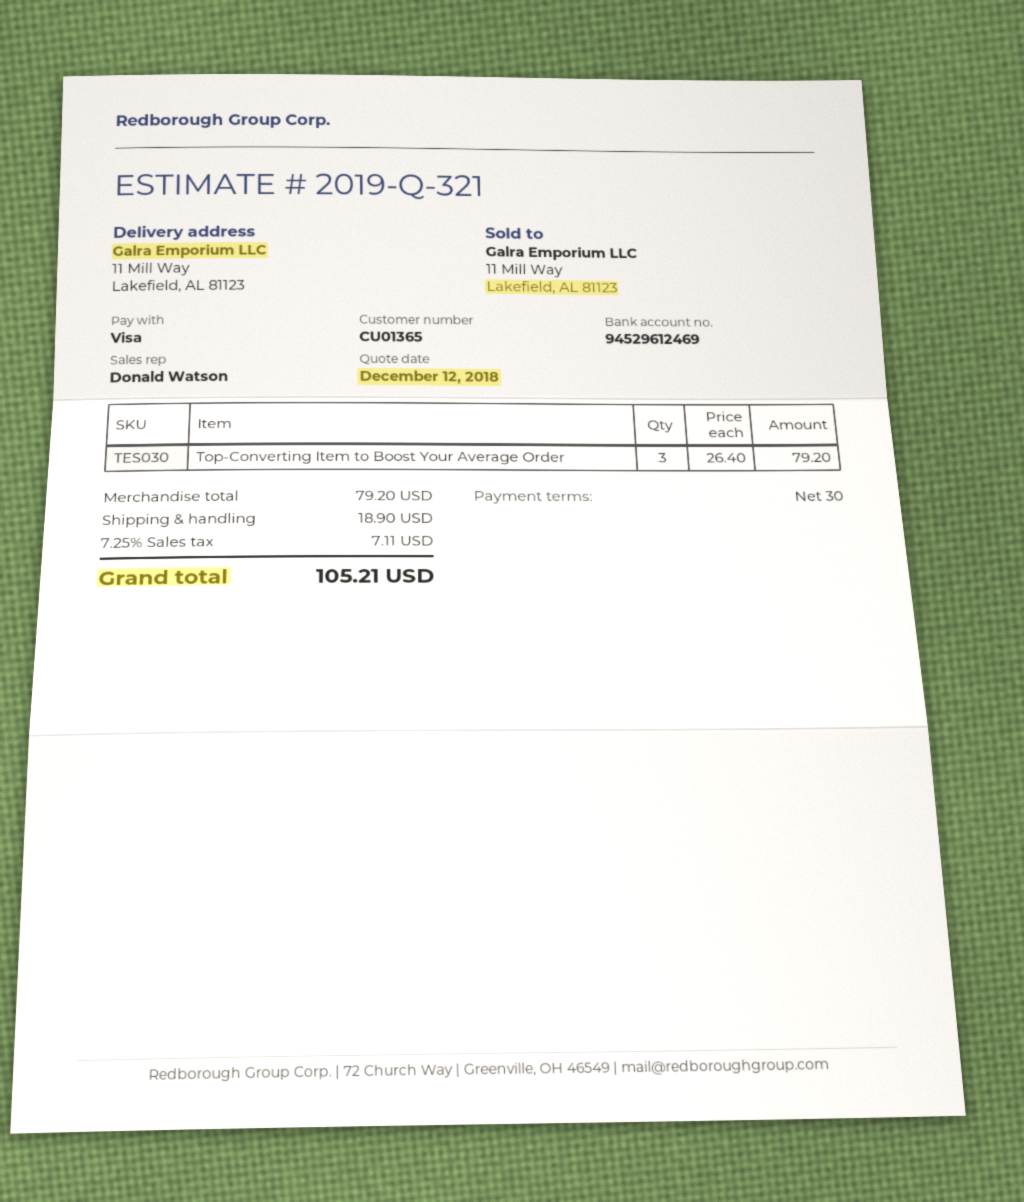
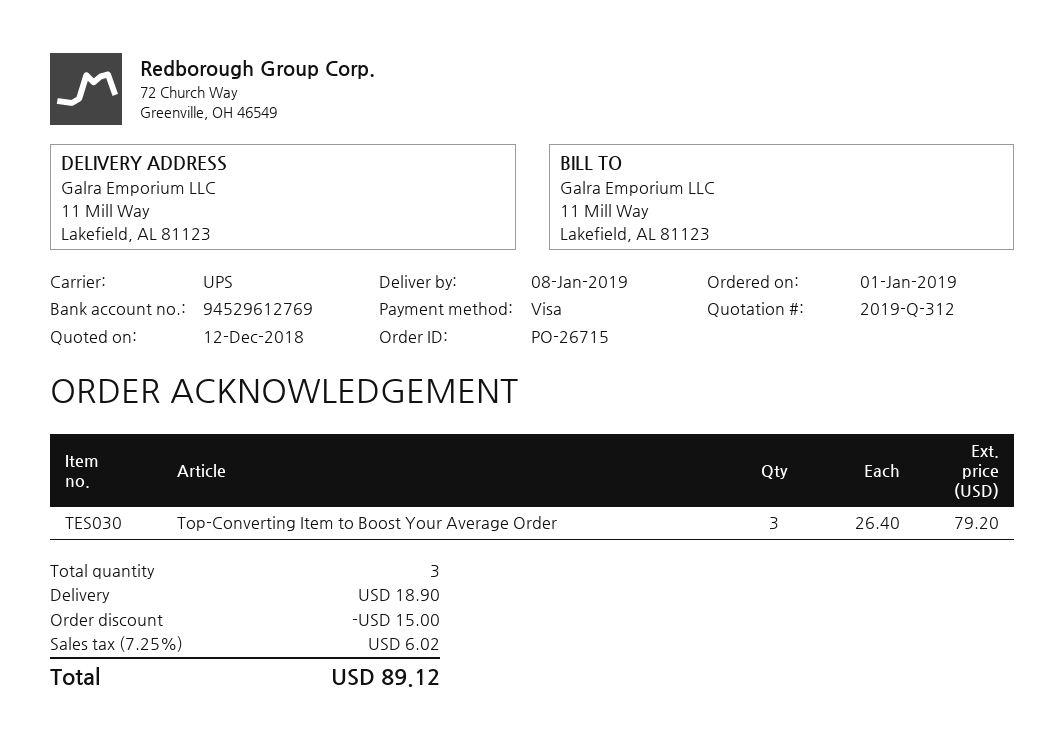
quote number: 2019-Q-321 -> 2019-Q-312
bank account: 94529612469 -> 94529612769
discount: none -> 15.00
tax: 7.25% = 7.11 -> 7.25% = 6.02
total: 105.21 -> 89.12

